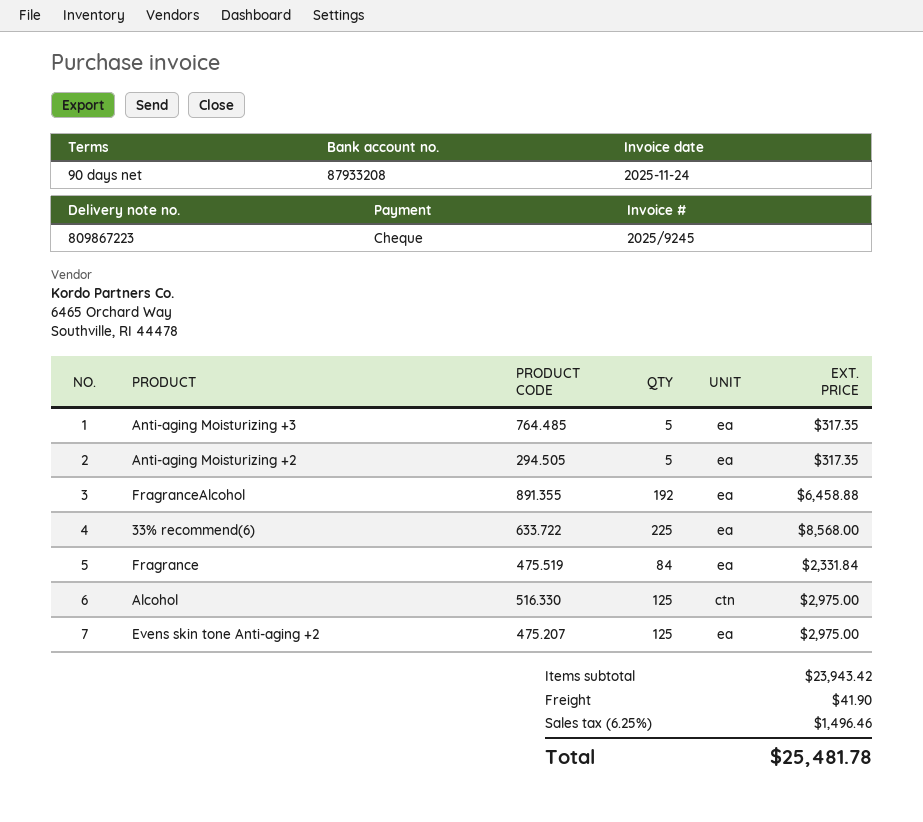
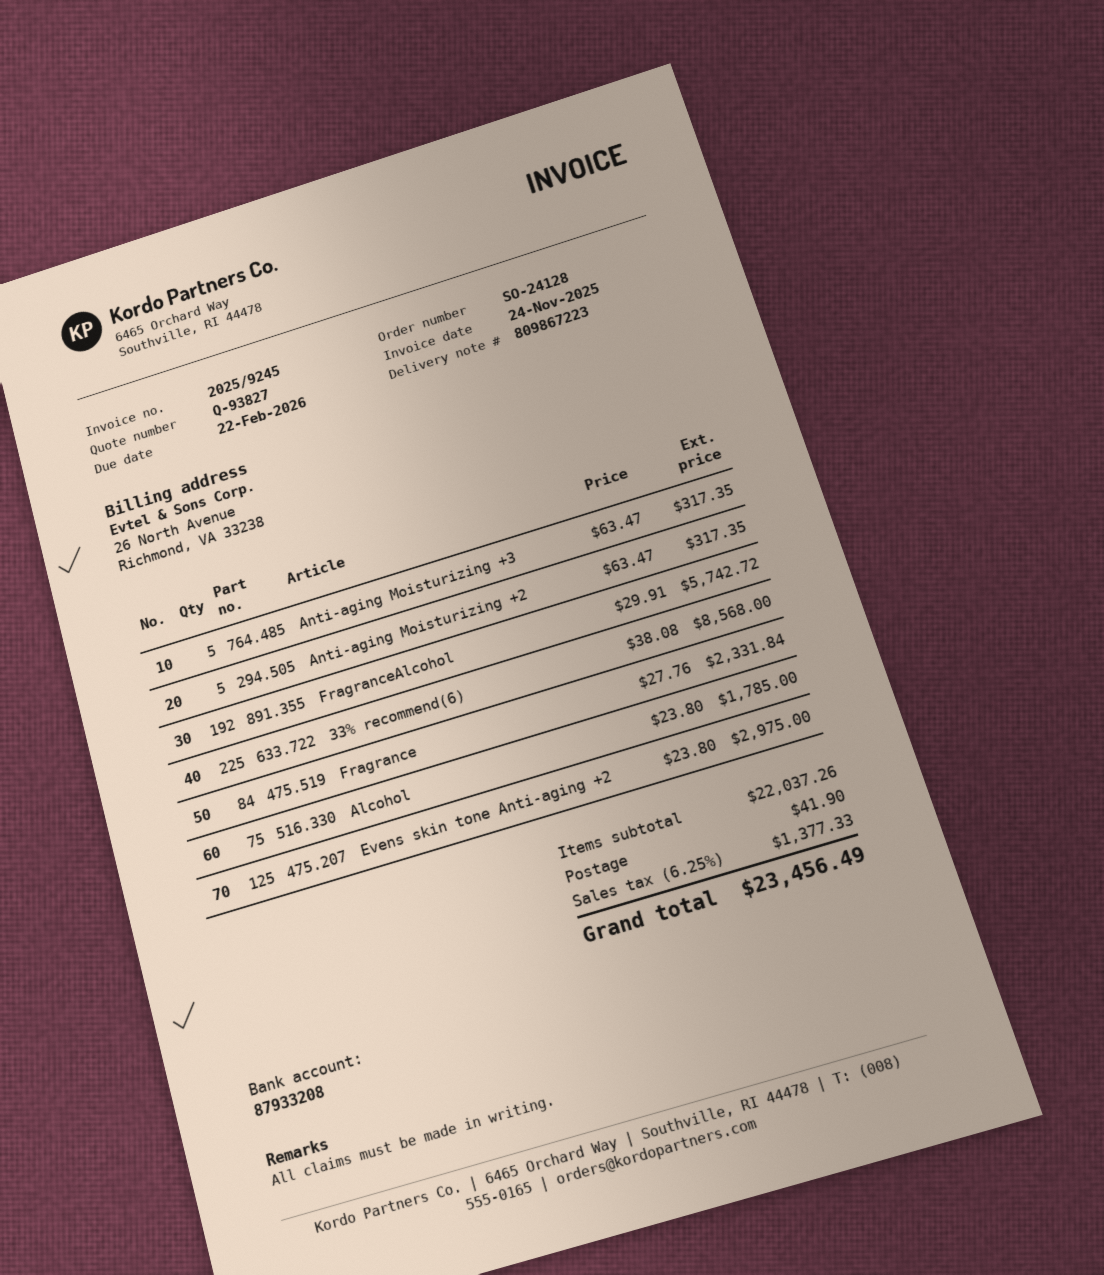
FragranceAlcohol: 192 for 6458.88 -> 192 for 5742.72
Alcohol: 125 for 2975.00 -> 75 for 1785.00
subtotal: 23943.42 -> 22037.26
tax: 6.25% = 1496.46 -> 6.25% = 1377.33
total: 25481.78 -> 23456.49

